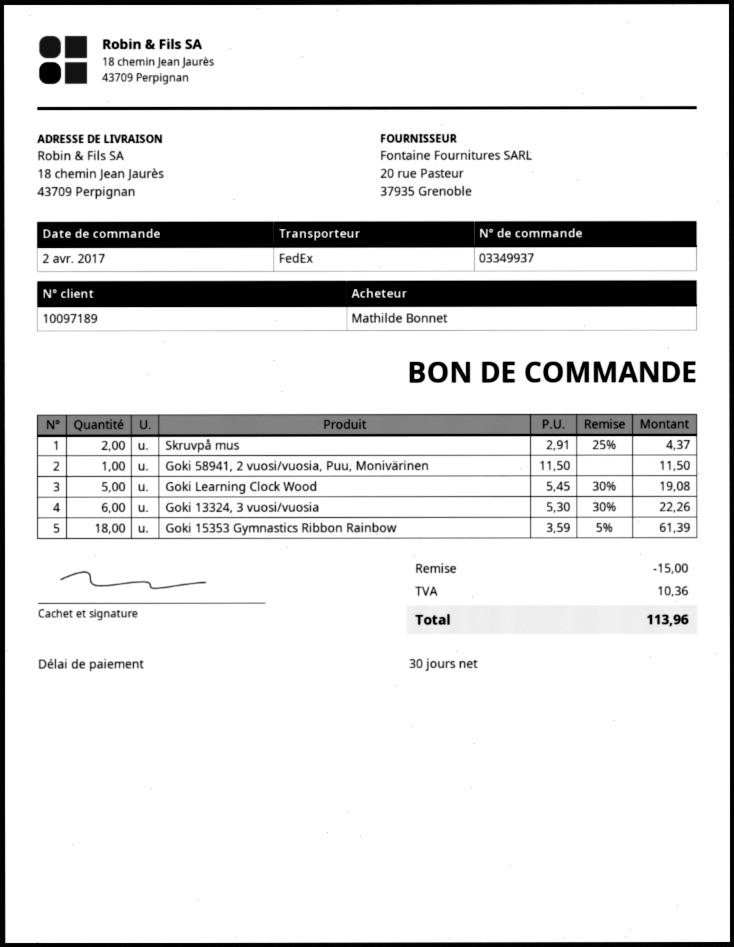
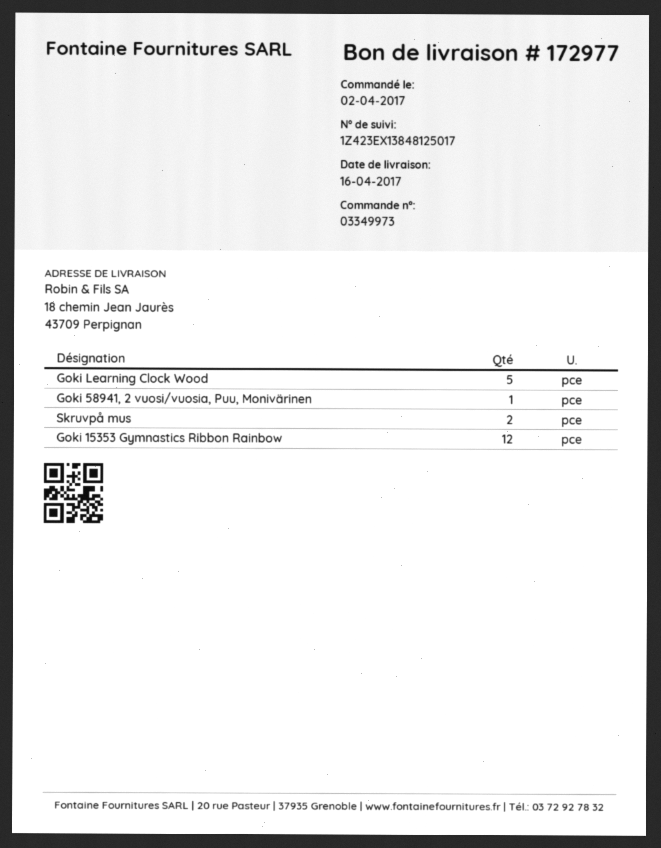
order number: 03349937 -> 03349973
Goki 13324, 3 vuosi/vuosia: 6 -> none
Goki 15353 Gymnastics Ribbon Rainbow: 18 -> 12

